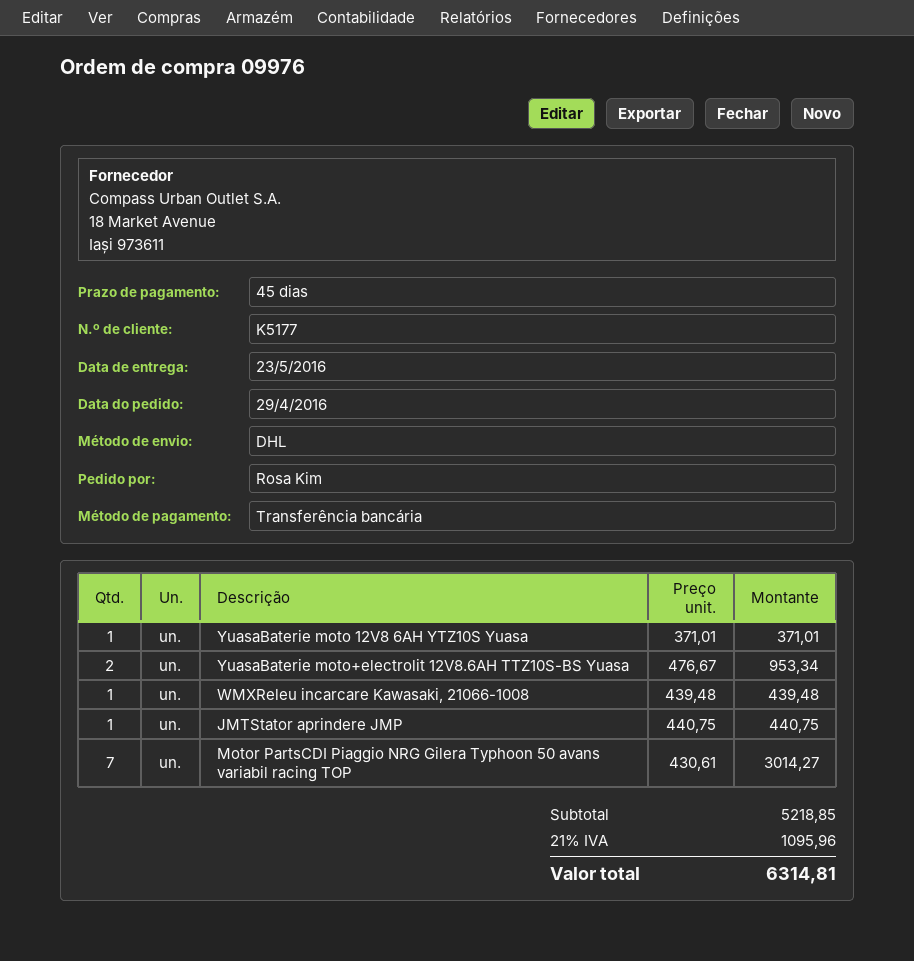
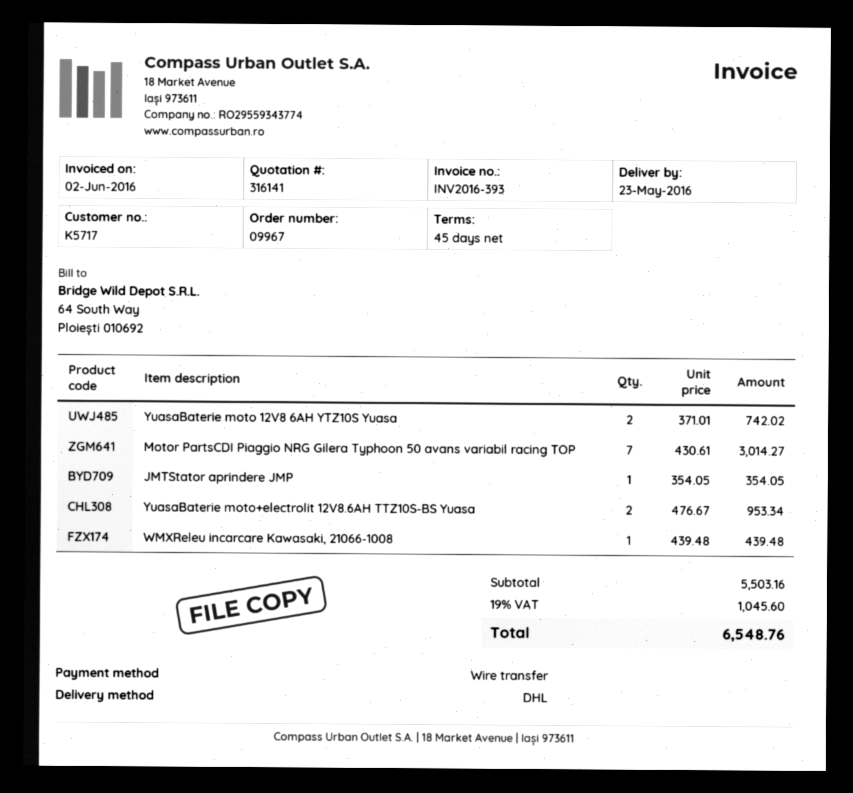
order number: 09976 -> 09967
customer number: K5177 -> K5717
YuasaBaterie moto 12V8 6AH YTZ10S Yuasa: 1 x 371.01 = 371.01 -> 2 x 371.01 = 742.02
JMTStator aprindere JMP: 1 x 440.75 = 440.75 -> 1 x 354.05 = 354.05
subtotal: 5218.85 -> 5503.16
tax: 21% = 1095.96 -> 19% = 1045.60
total: 6314.81 -> 6548.76

